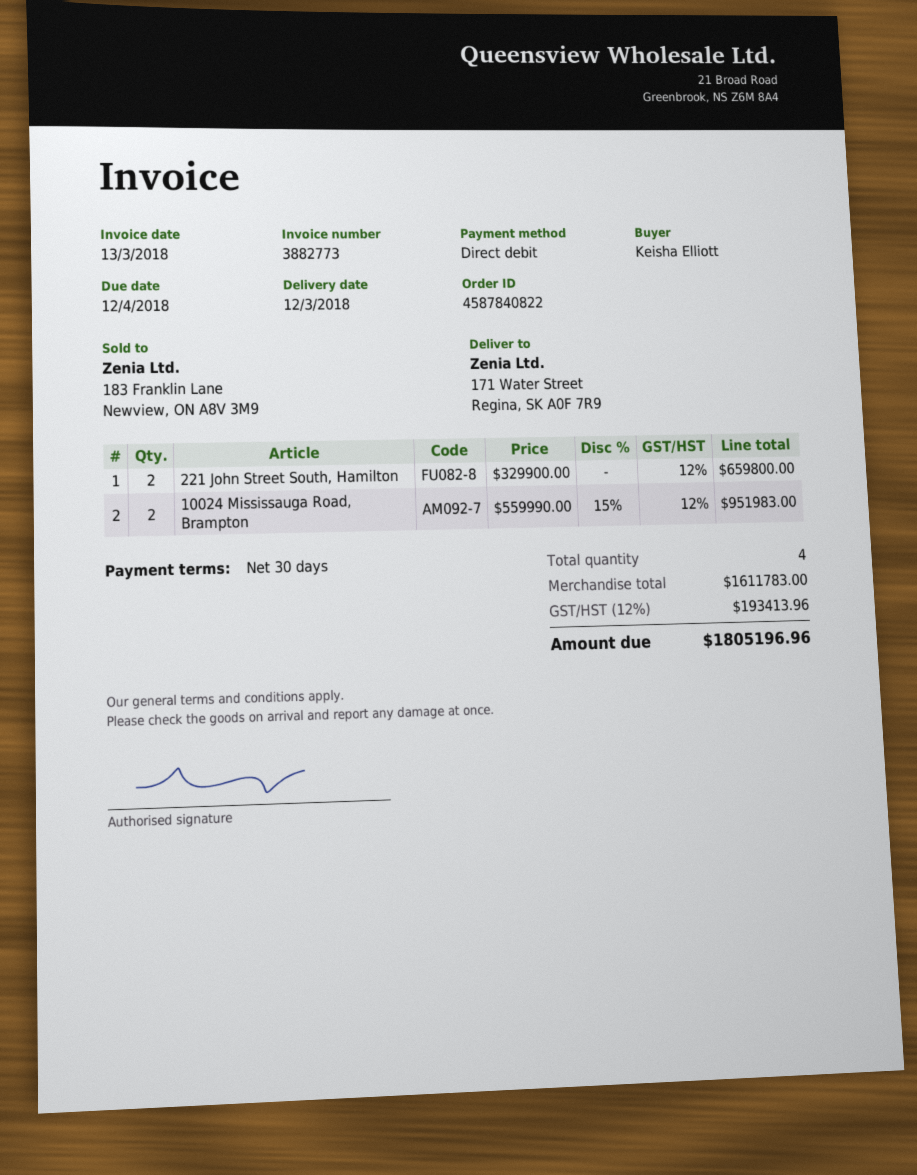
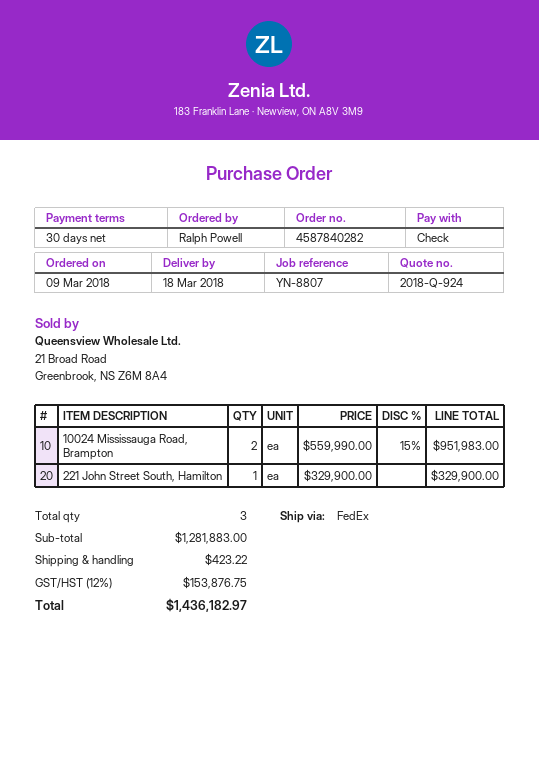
order number: 4587840822 -> 4587840282
delivery date: 2018-03-12 -> 2018-03-18
ordered by: Keisha Elliott -> Ralph Powell
payment method: direct debit -> cheque
221 John Street South, Hamilton: 2 x 329900.00 = 659800.00 -> 1 x 329900.00 = 329900.00
total quantity: 4 -> 3
subtotal: 1611783.00 -> 1281883.00
shipping: none -> 423.22
tax: 12% = 193413.96 -> 12% = 153876.75
total: 1805196.96 -> 1436182.97

